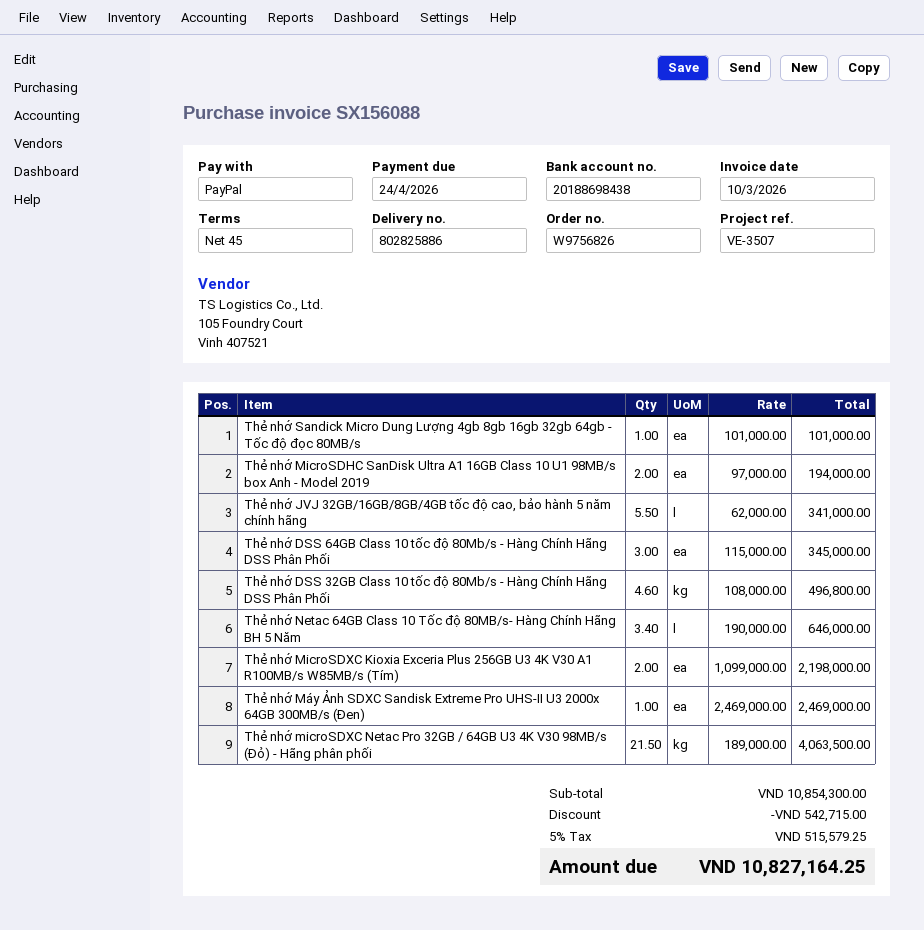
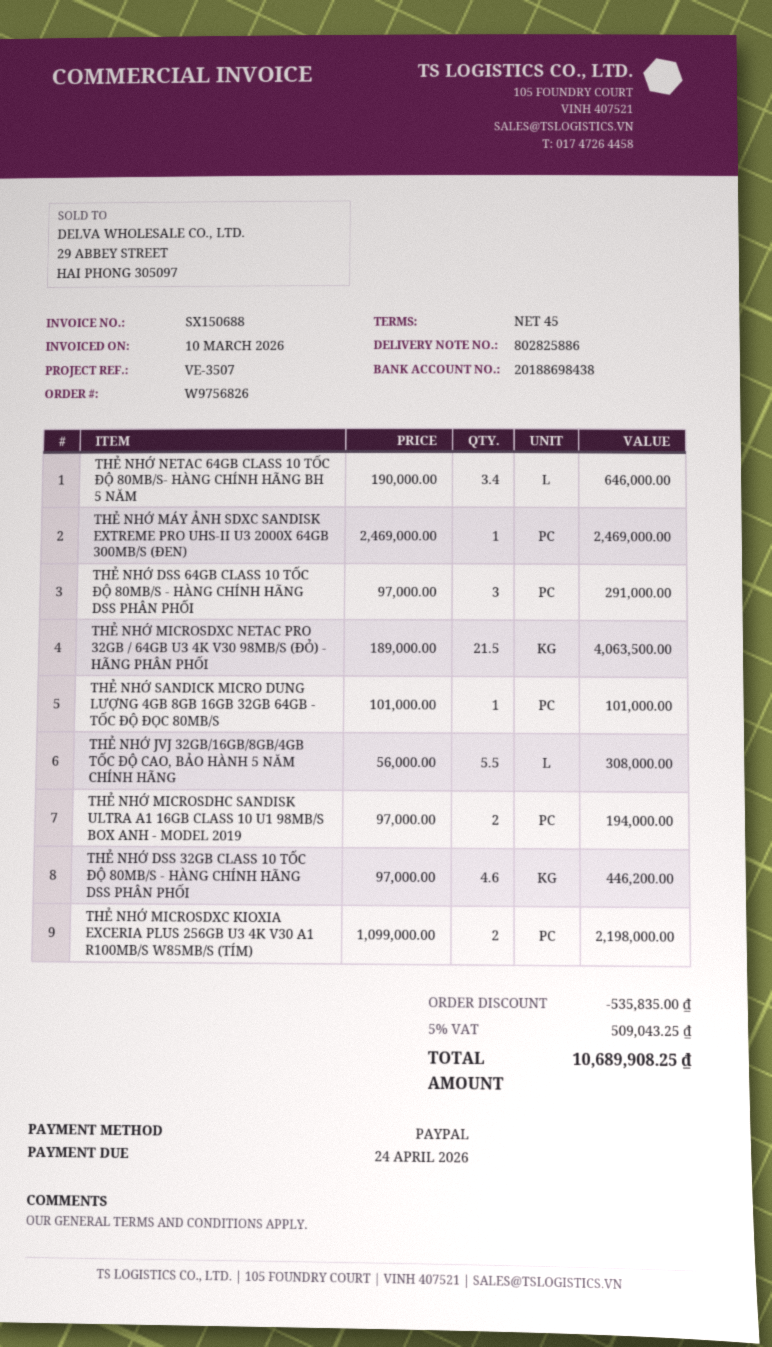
invoice number: SX156088 -> SX150688
Thẻ nhớ JVJ 32GB/16GB/8GB/4GB tốc độ cao, bảo hành 5 năm chính hãng: 5.5 x 62000.00 = 341000.00 -> 5.5 x 56000.00 = 308000.00
Thẻ nhớ DSS 64GB Class 10 tốc độ 80Mb/s - Hàng Chính Hãng DSS Phân Phối: 3 x 115000.00 = 345000.00 -> 3 x 97000.00 = 291000.00
Thẻ nhớ DSS 32GB Class 10 tốc độ 80Mb/s - Hàng Chính Hãng DSS Phân Phối: 4.6 x 108000.00 = 496800.00 -> 4.6 x 97000.00 = 446200.00
discount: 542715.00 -> 535835.00
tax: 5% = 515579.25 -> 5% = 509043.25
total: 10827164.25 -> 10689908.25

